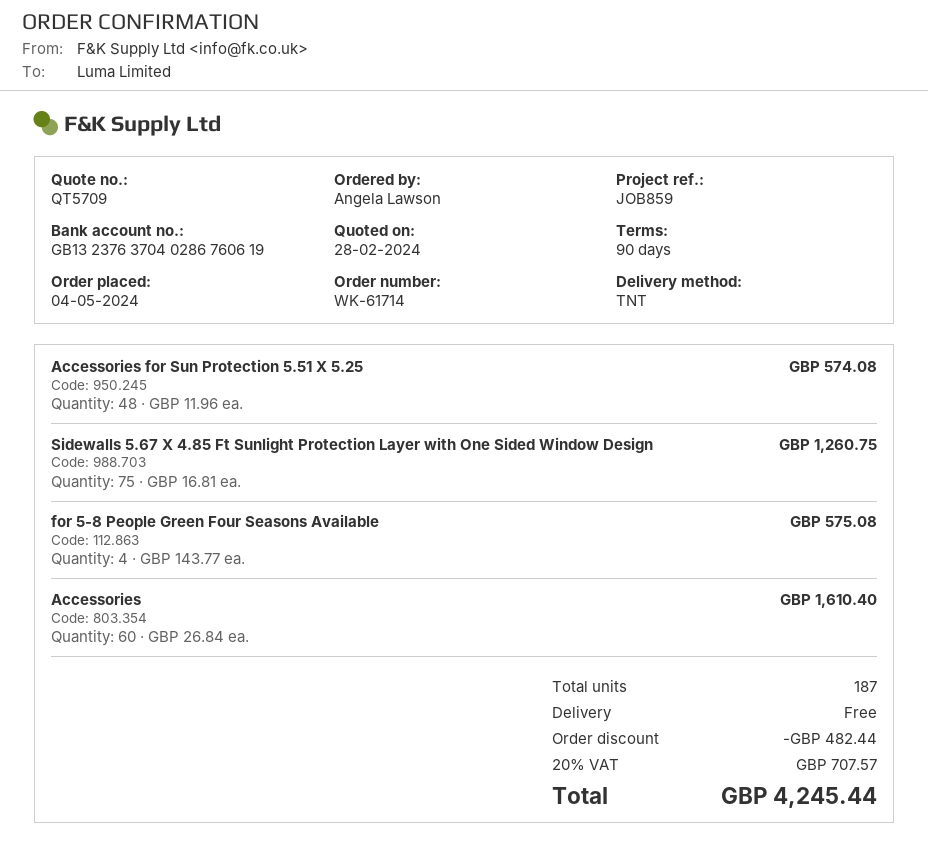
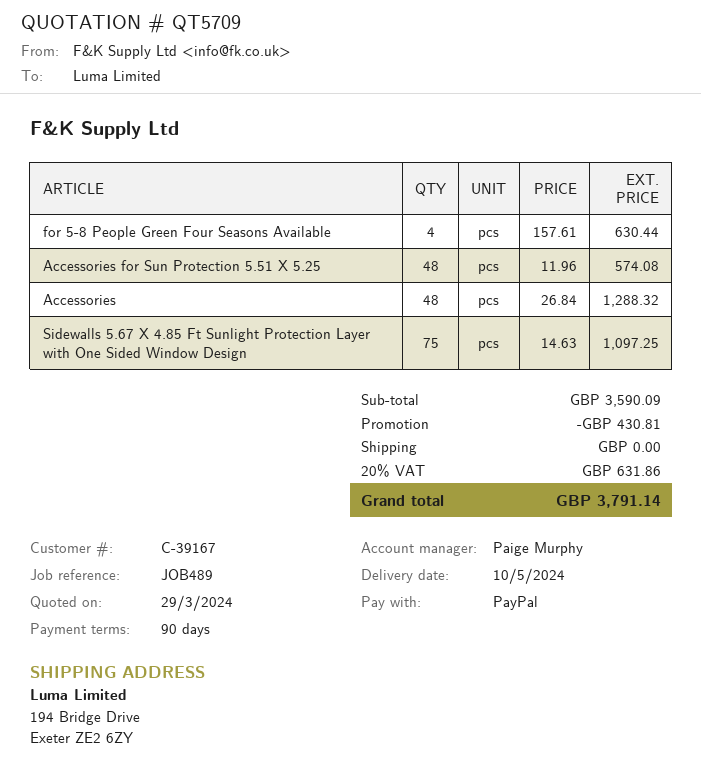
quote date: 2024-02-28 -> 2024-03-29
reference: JOB859 -> JOB489
Sidewalls 5.67 X 4.85 Ft Sunlight Protection Layer with One Sided Window Design: 75 x 16.81 = 1260.75 -> 75 x 14.63 = 1097.25
for 5-8 People Green Four Seasons Available: 4 x 143.77 = 575.08 -> 4 x 157.61 = 630.44
Accessories: 60 x 26.84 = 1610.40 -> 48 x 26.84 = 1288.32
discount: 482.44 -> 430.81
tax: 20% = 707.57 -> 20% = 631.86
total: 4245.44 -> 3791.14

